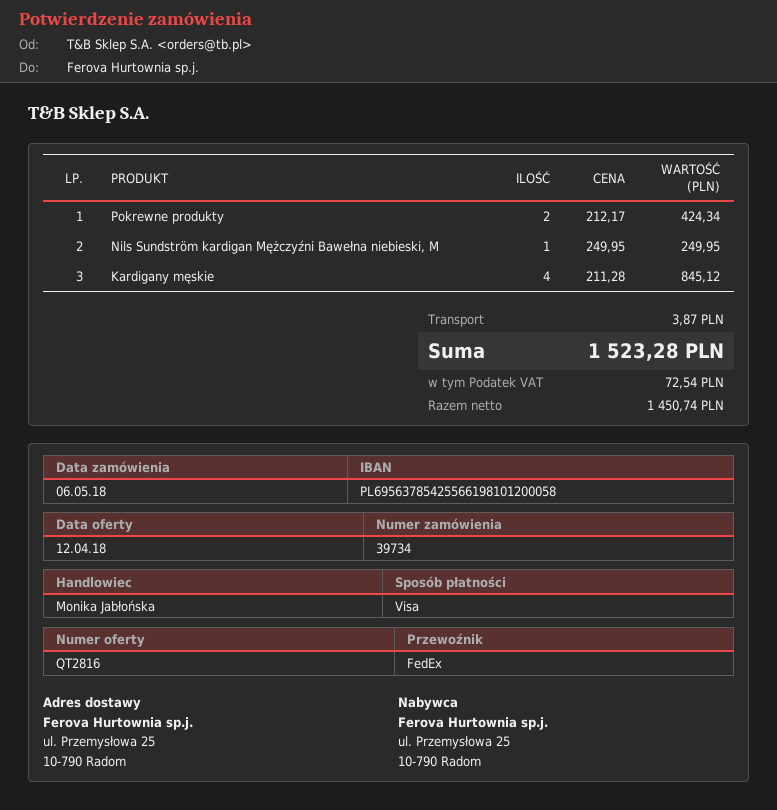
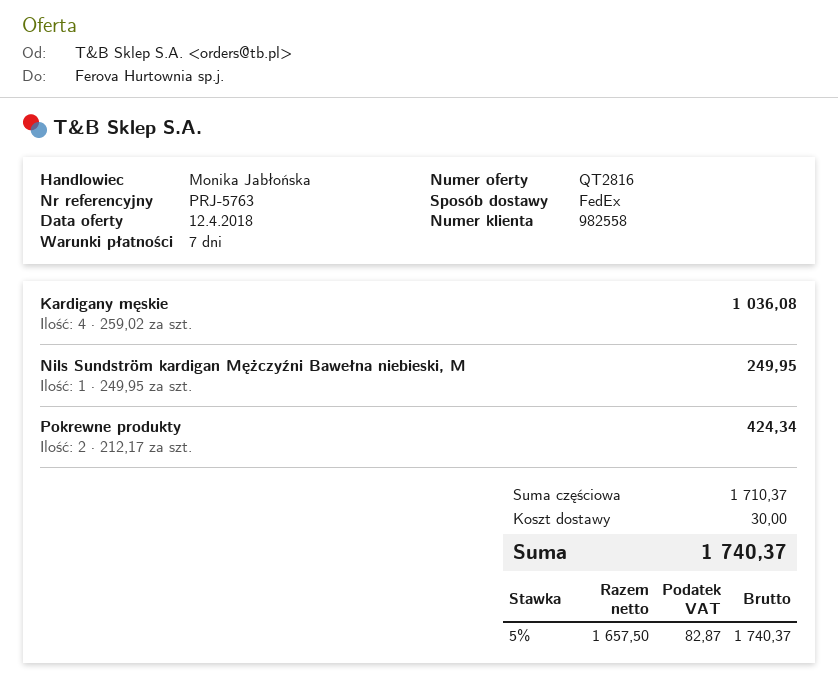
Kardigany męskie: 4 x 211.28 = 845.12 -> 4 x 259.02 = 1036.08
shipping: 3.87 -> 30.00
net: 1450.74 -> 1657.50
tax: 72.54 -> 82.87
total: 1523.28 -> 1740.37

